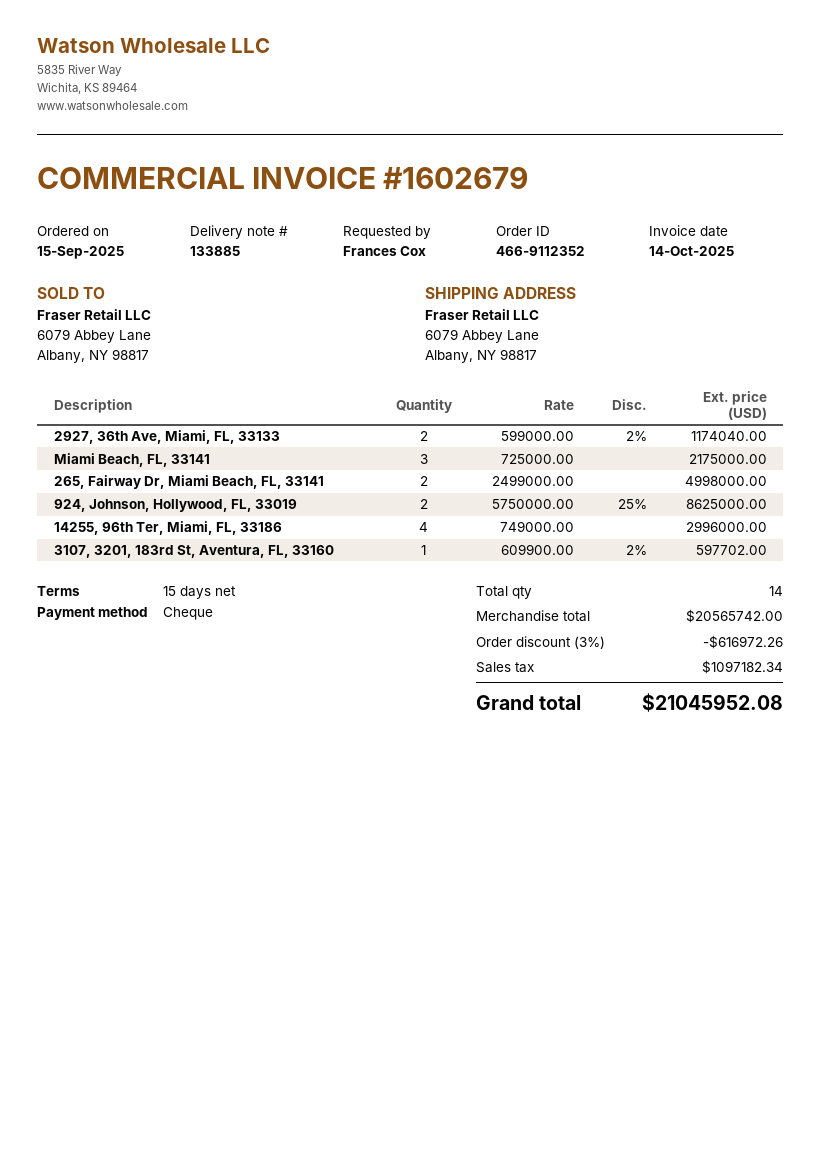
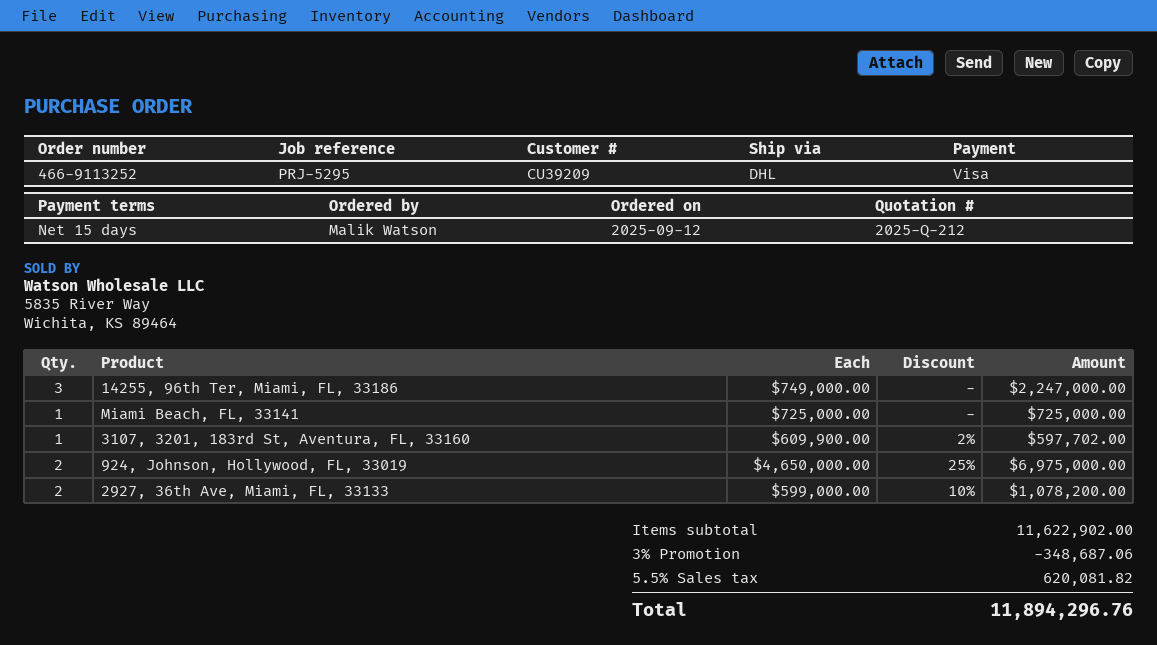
order number: 466-9112352 -> 466-9113252
order date: 2025-09-15 -> 2025-09-12
ordered by: Frances Cox -> Malik Watson
payment method: cheque -> Visa
2927, 36th Ave, Miami, FL, 33133: 2 x 599000.00 - 2% = 1174040.00 -> 2 x 599000.00 - 10% = 1078200.00
Miami Beach, FL, 33141: 3 x 725000.00 = 2175000.00 -> 1 x 725000.00 = 725000.00
265, Fairway Dr, Miami Beach, FL, 33141: 2 x 2499000.00 = 4998000.00 -> none
924, Johnson, Hollywood, FL, 33019: 2 x 5750000.00 - 25% = 8625000.00 -> 2 x 4650000.00 - 25% = 6975000.00
14255, 96th Ter, Miami, FL, 33186: 4 x 749000.00 = 2996000.00 -> 3 x 749000.00 = 2247000.00
subtotal: 20565742.00 -> 11622902.00
discount: 3% = 616972.26 -> 3% = 348687.06
tax: 1097182.34 -> 620081.82
total: 21045952.08 -> 11894296.76

